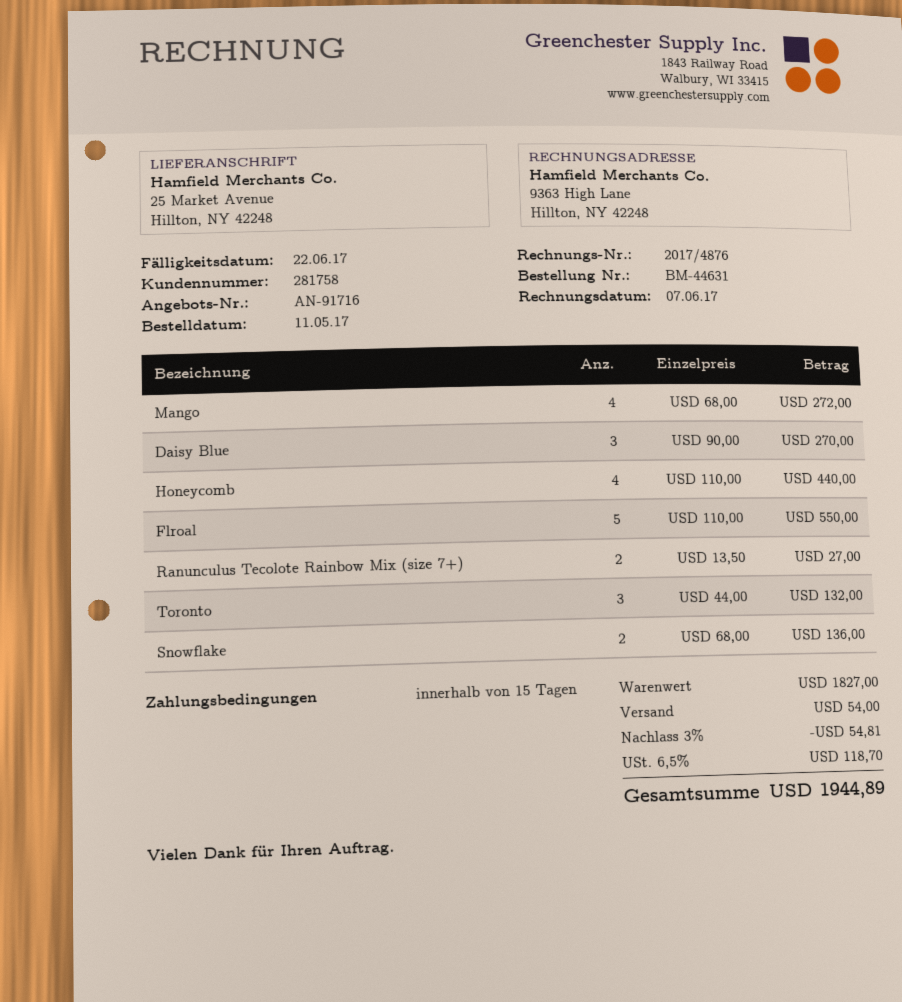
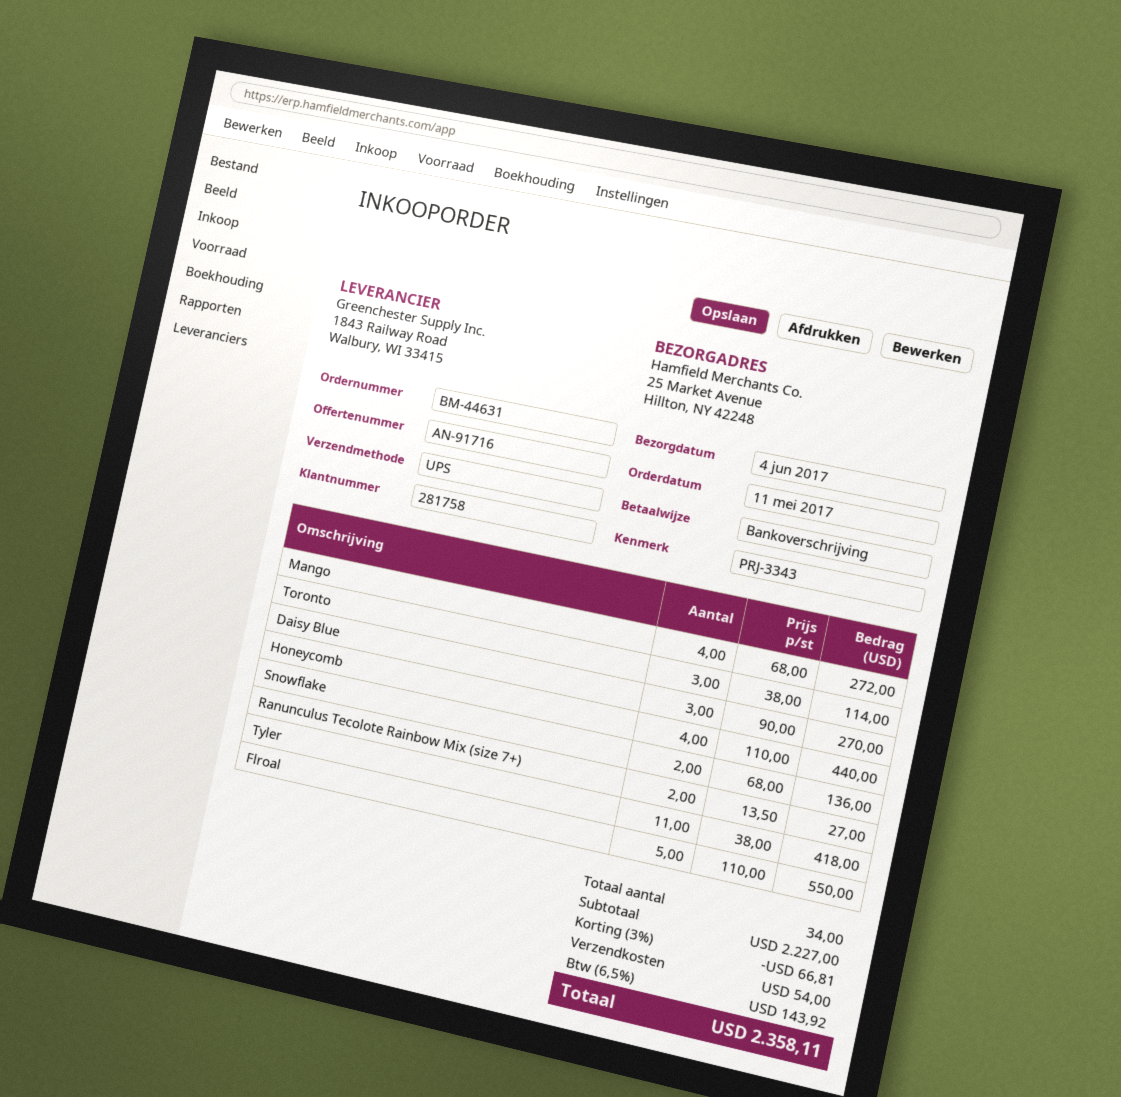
Toronto: 3 x 44.00 = 132.00 -> 3 x 38.00 = 114.00
Tyler: none -> 11 x 38.00 = 418.00
subtotal: 1827.00 -> 2227.00
discount: 3% = 54.81 -> 3% = 66.81
tax: 6.5% = 118.70 -> 6.5% = 143.92
total: 1944.89 -> 2358.11

